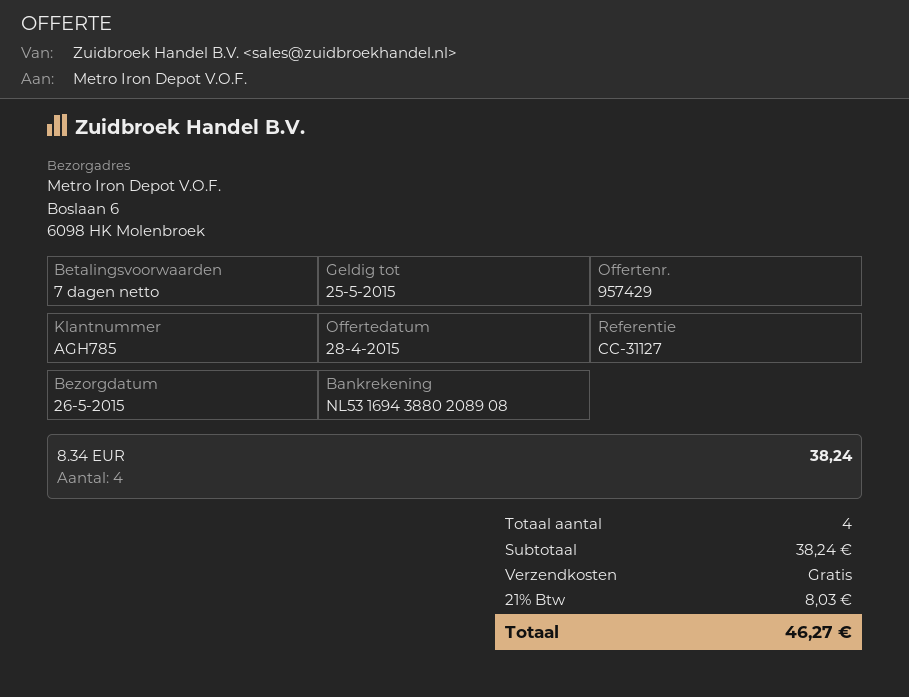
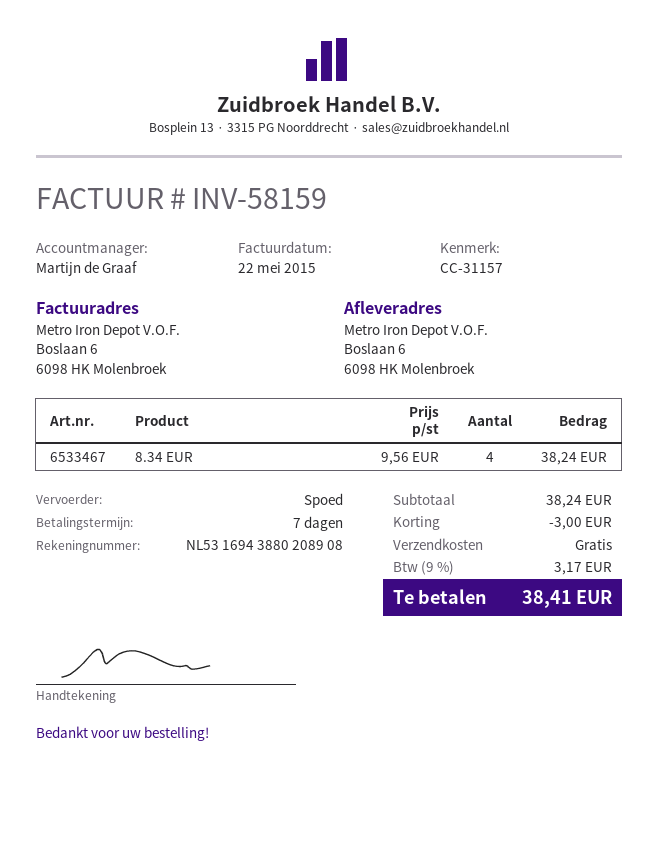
reference: CC-31127 -> CC-31157
discount: none -> 3.00
tax: 21% = 8.03 -> 9% = 3.17
total: 46.27 -> 38.41

